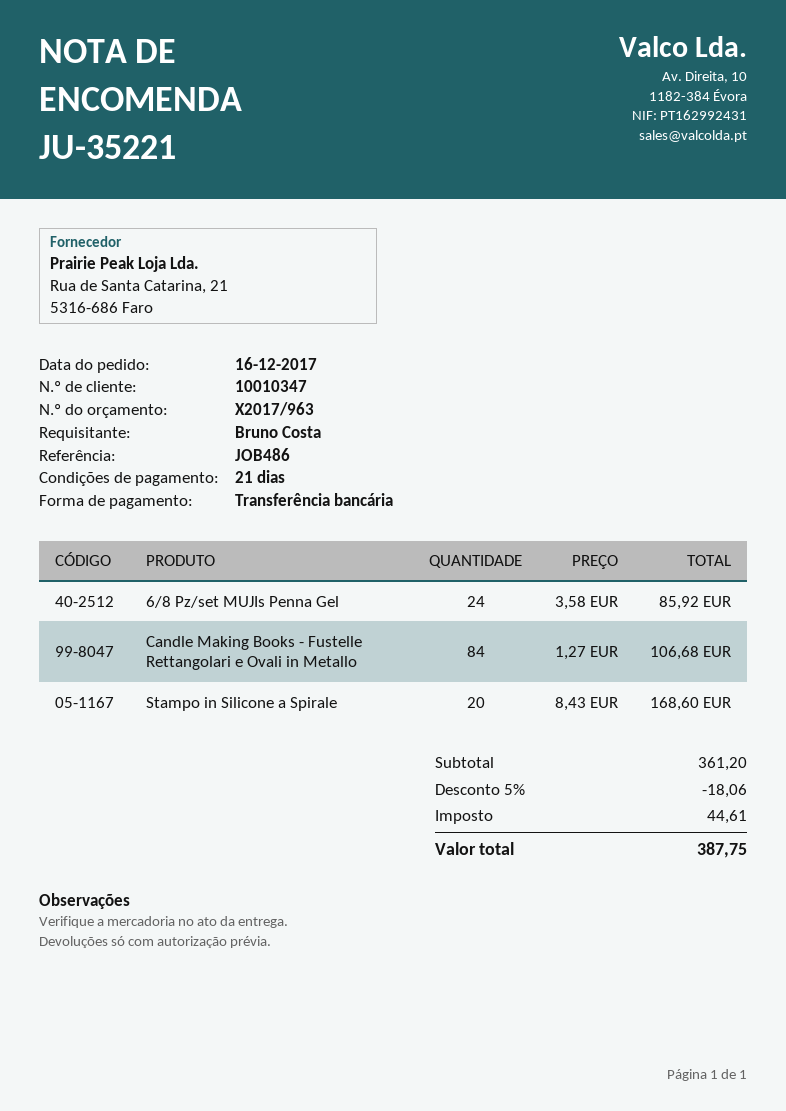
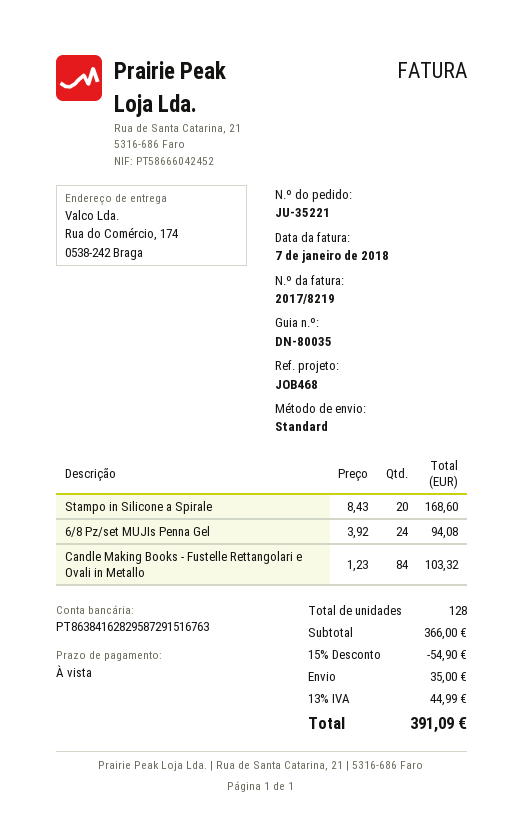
payment terms: 21 days -> on receipt
reference: JOB486 -> JOB468
6/8 Pz/set MUJIs Penna Gel: 24 x 3.58 = 85.92 -> 24 x 3.92 = 94.08
Candle Making Books - Fustelle Rettangolari e Ovali in Metallo: 84 x 1.27 = 106.68 -> 84 x 1.23 = 103.32
subtotal: 361.20 -> 366.00
discount: 5% = 18.06 -> 15% = 54.90
shipping: none -> 35.00
tax: 44.61 -> 44.99
total: 387.75 -> 391.09

